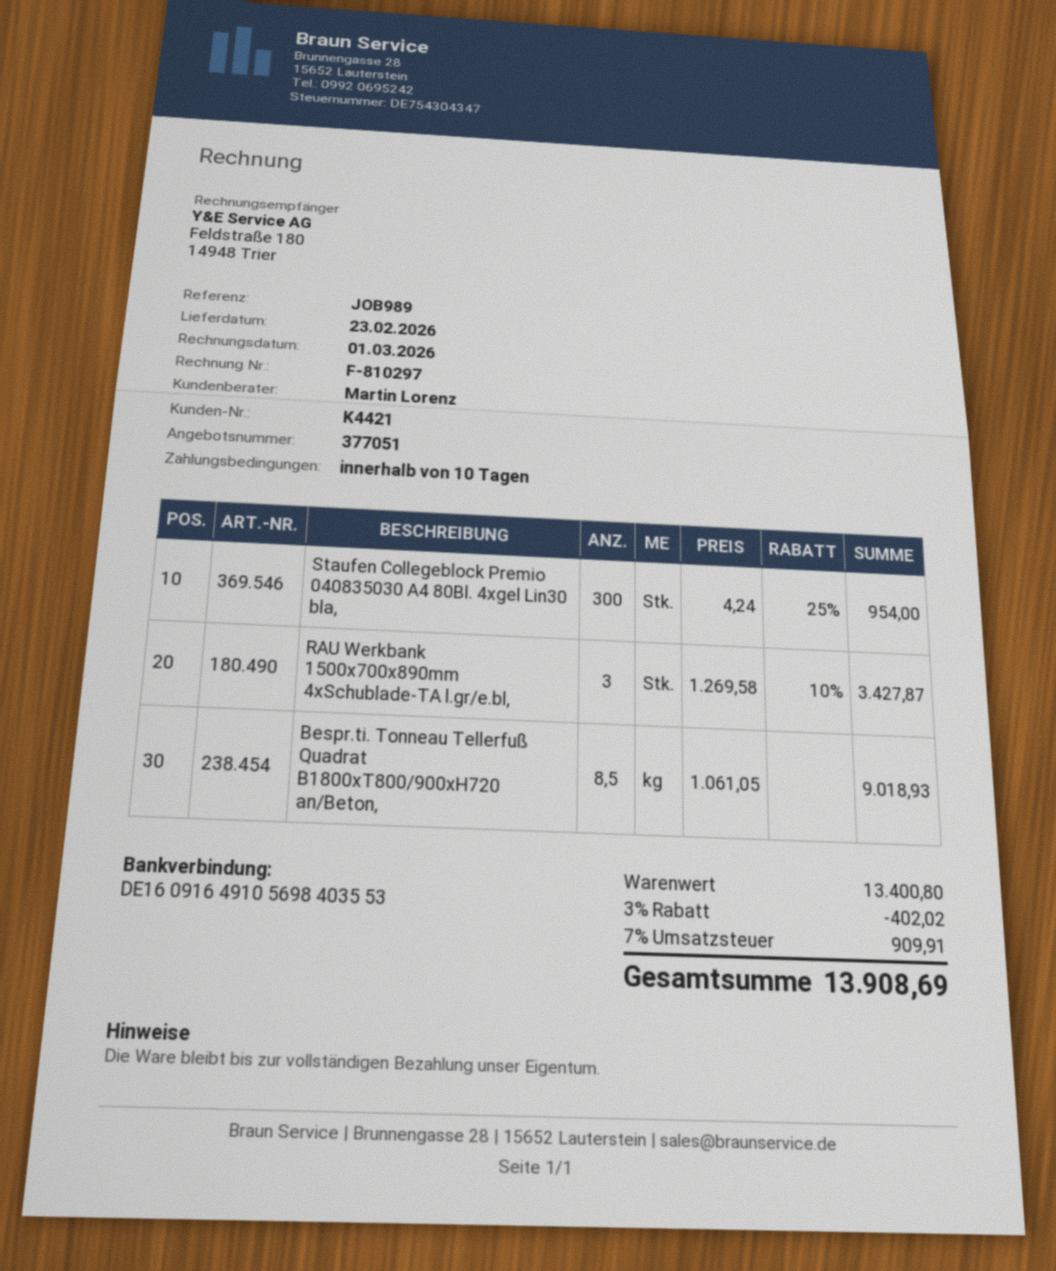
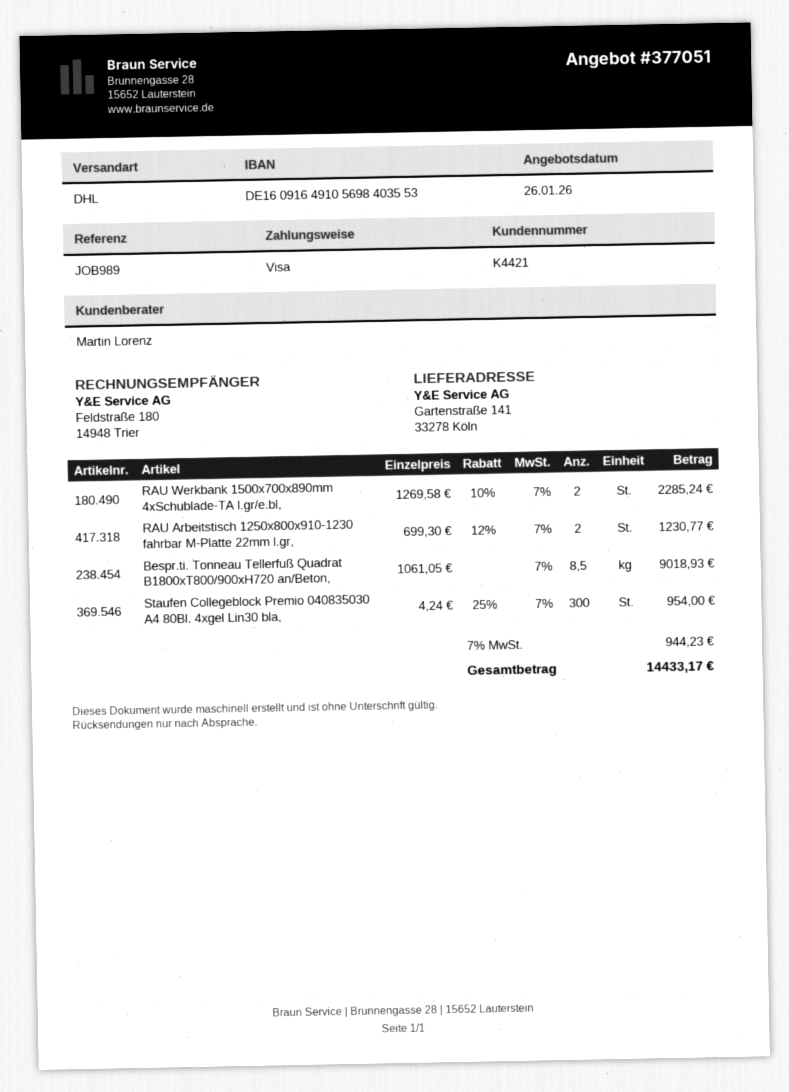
RAU Werkbank 1500x700x890mm 4xSchublade-TA l.gr/e.bl,: 3 x 1269.58 - 10% = 3427.87 -> 2 x 1269.58 - 10% = 2285.24
RAU Arbeitstisch 1250x800x910-1230 fahrbar M-Platte 22mm l.gr,: none -> 2 x 699.30 - 12% = 1230.77
discount: 3% = 402.02 -> none
tax: 7% = 909.91 -> 7% = 944.23
total: 13908.69 -> 14433.17

